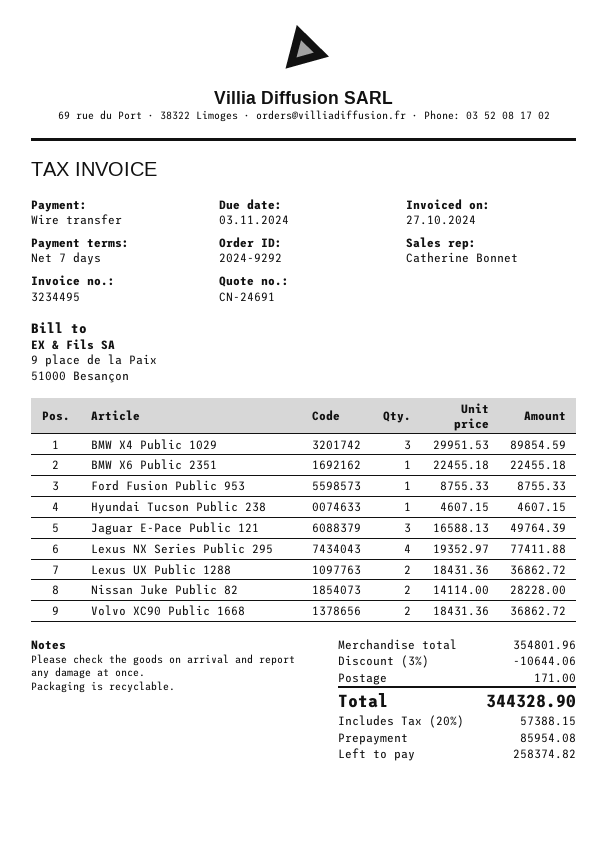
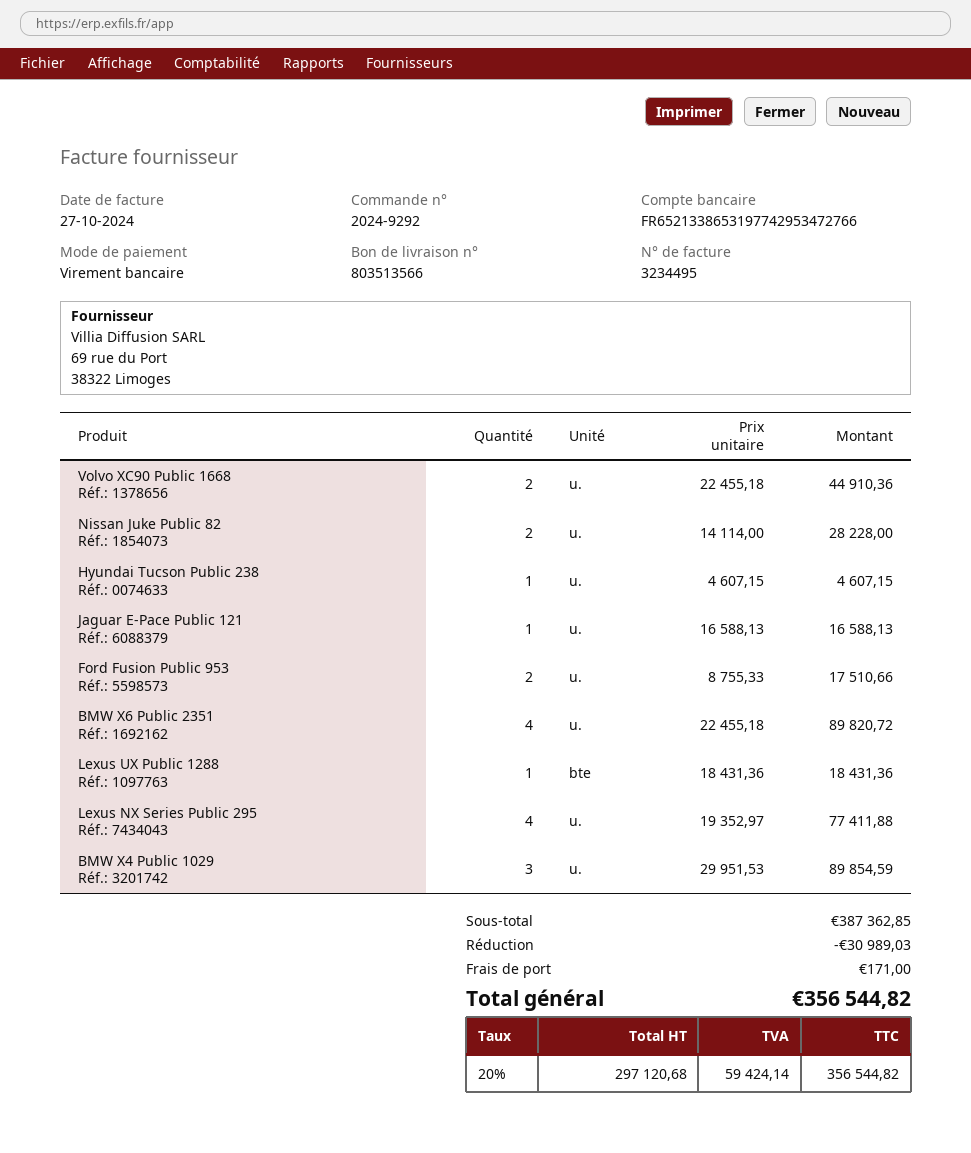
BMW X6 Public 2351: 1 x 22455.18 = 22455.18 -> 4 x 22455.18 = 89820.72
Ford Fusion Public 953: 1 x 8755.33 = 8755.33 -> 2 x 8755.33 = 17510.66
Jaguar E-Pace Public 121: 3 x 16588.13 = 49764.39 -> 1 x 16588.13 = 16588.13
Lexus UX Public 1288: 2 x 18431.36 = 36862.72 -> 1 x 18431.36 = 18431.36
Volvo XC90 Public 1668: 2 x 18431.36 = 36862.72 -> 2 x 22455.18 = 44910.36
subtotal: 354801.96 -> 387362.85
discount: 10644.06 -> 30989.03
tax: 20% = 57388.15 -> 20% = 59424.14
total: 344328.90 -> 356544.82

